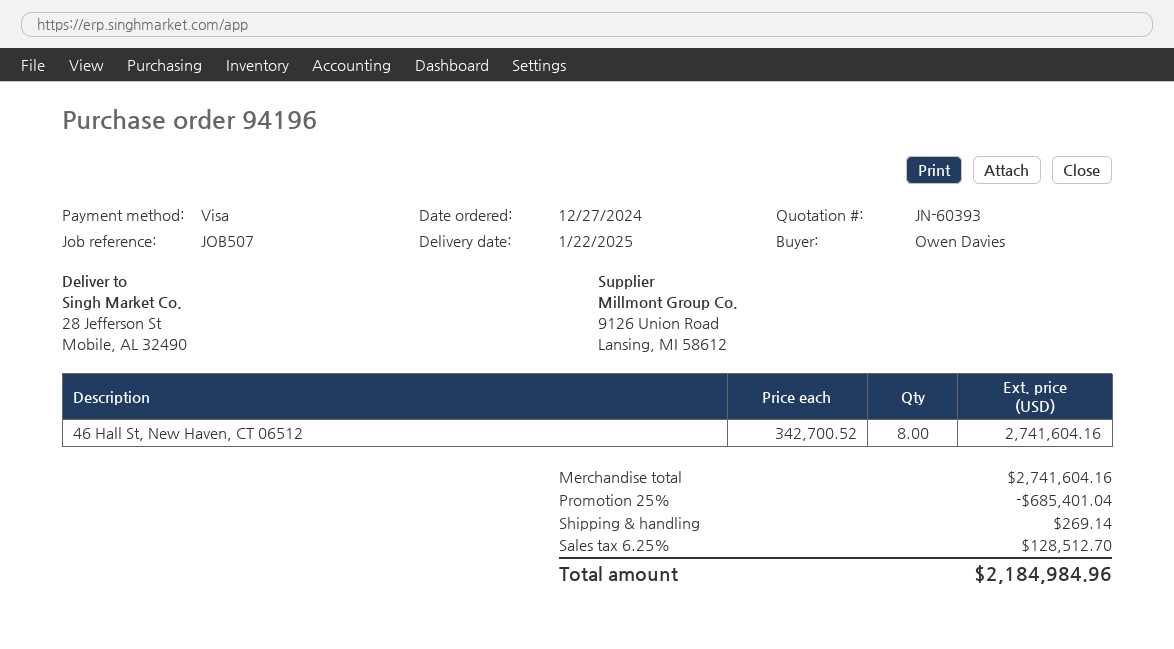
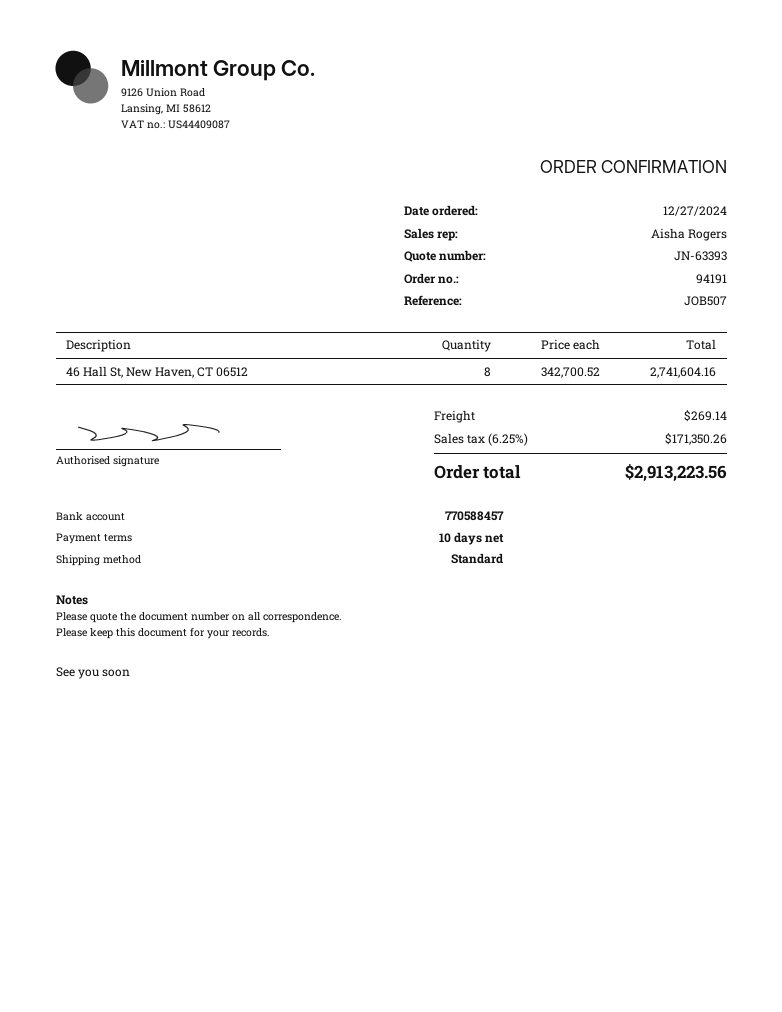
quote number: JN-60393 -> JN-63393
order number: 94196 -> 94191
discount: 25% = 685401.04 -> none
tax: 6.25% = 128512.70 -> 6.25% = 171350.26
total: 2184984.96 -> 2913223.56

